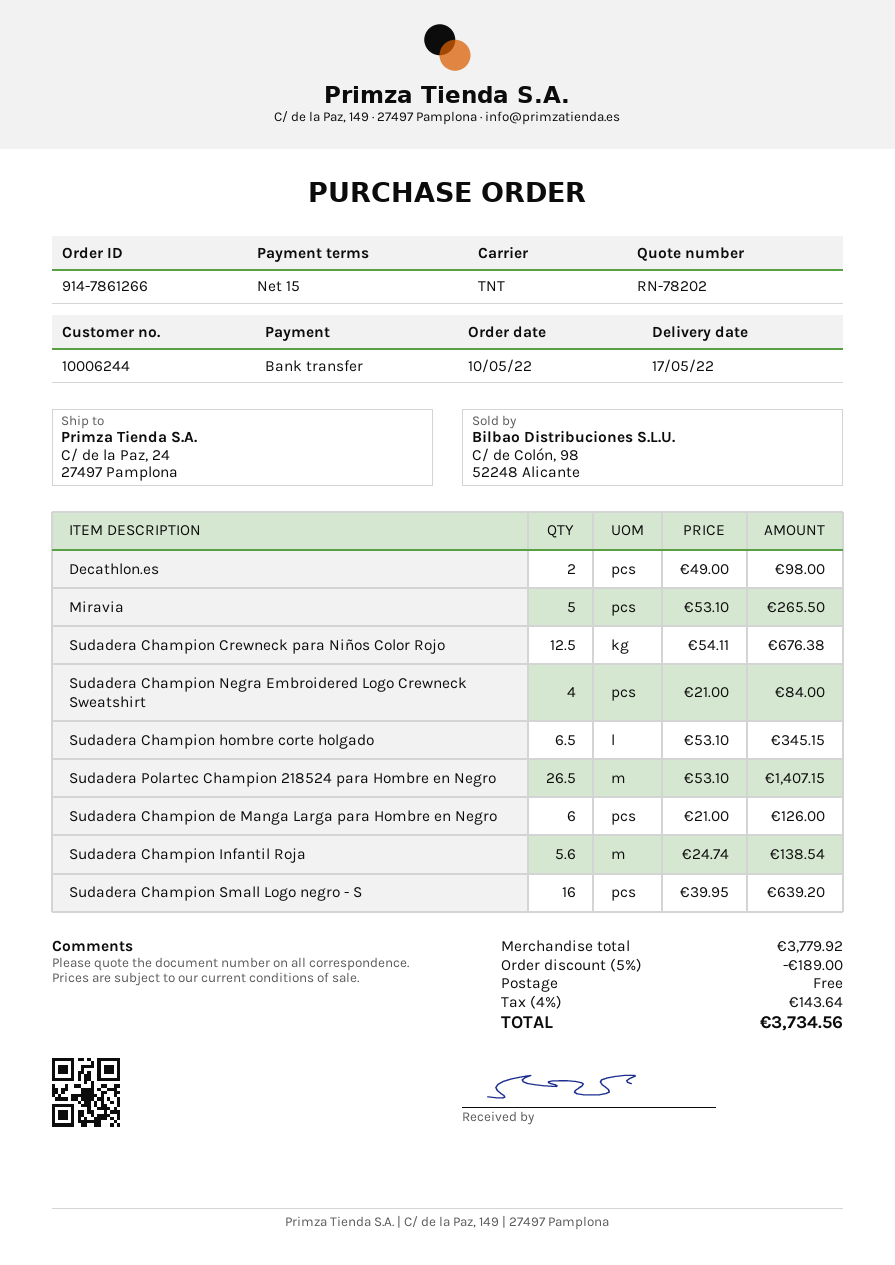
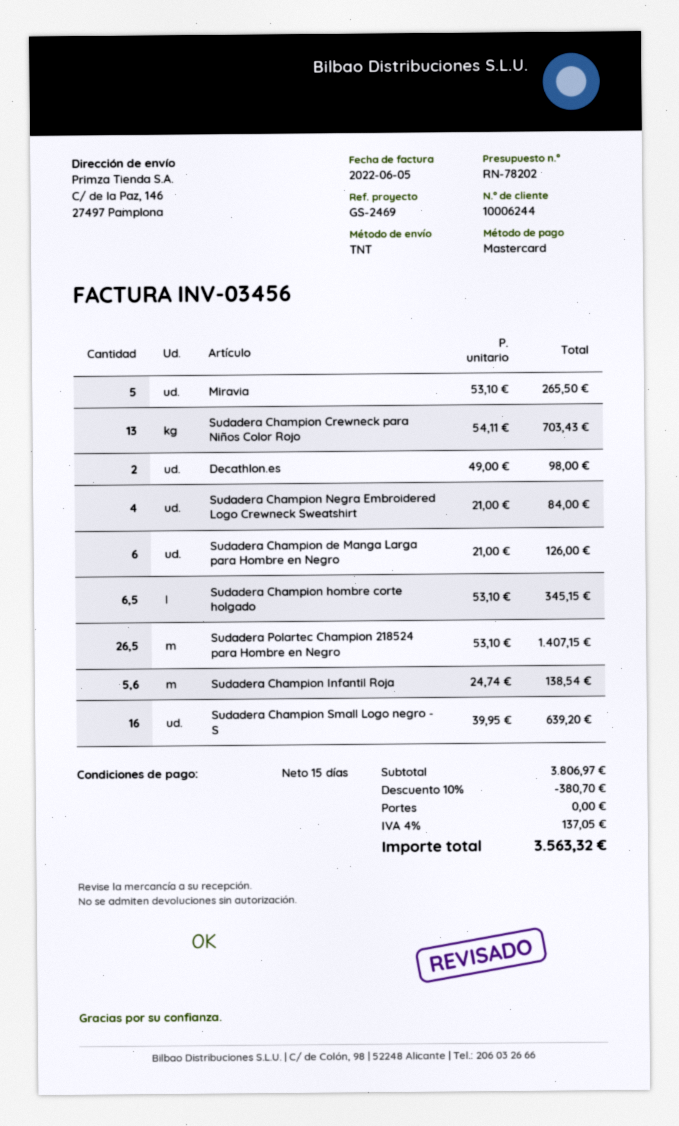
payment method: bank transfer -> Mastercard
ship to: C/ de la Paz, 24, 27497 Pamplona -> C/ de la Paz, 146, 27497 Pamplona
Sudadera Champion Crewneck para Niños Color Rojo: 12.5 x 54.11 = 676.38 -> 13 x 54.11 = 703.43
subtotal: 3779.92 -> 3806.97
discount: 5% = 189.00 -> 10% = 380.70
tax: 4% = 143.64 -> 4% = 137.05
total: 3734.56 -> 3563.32

